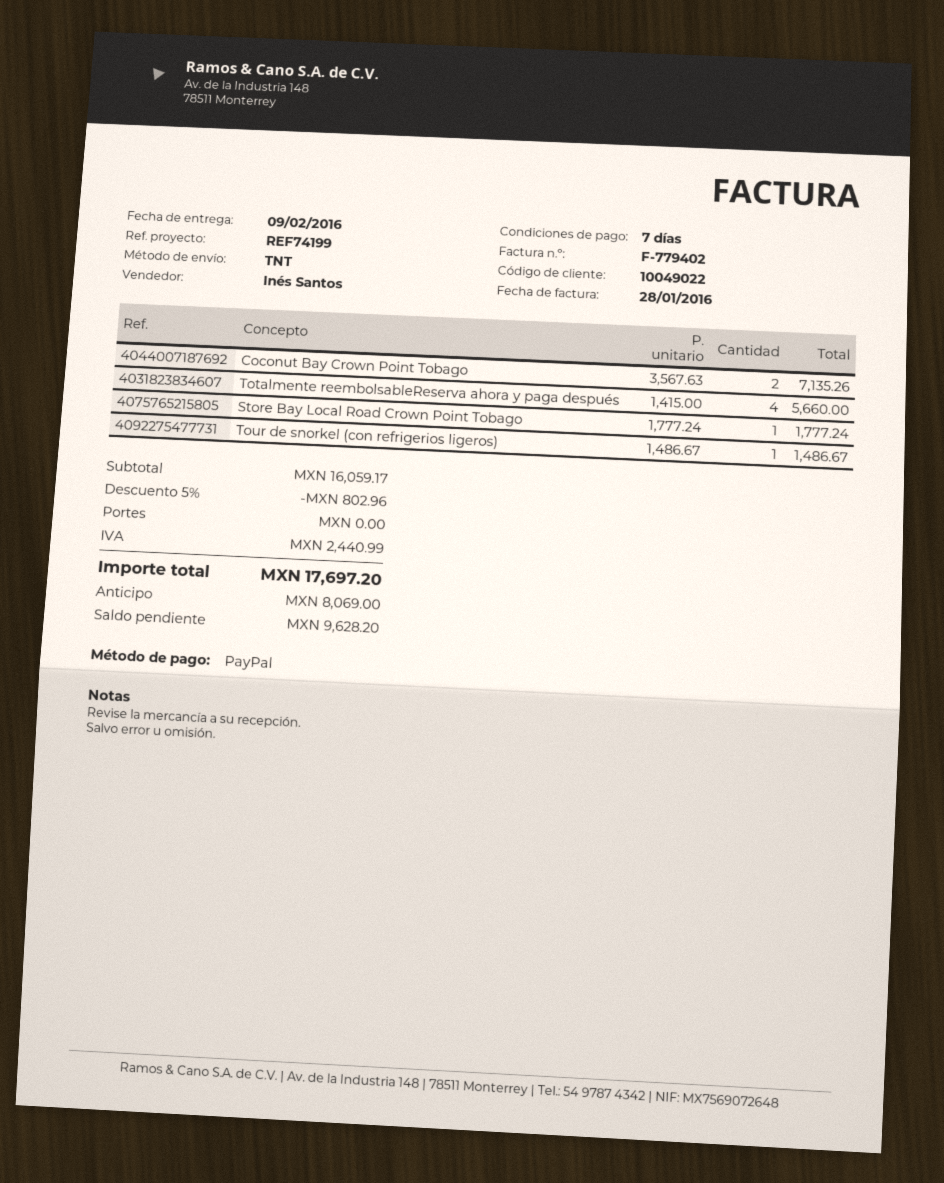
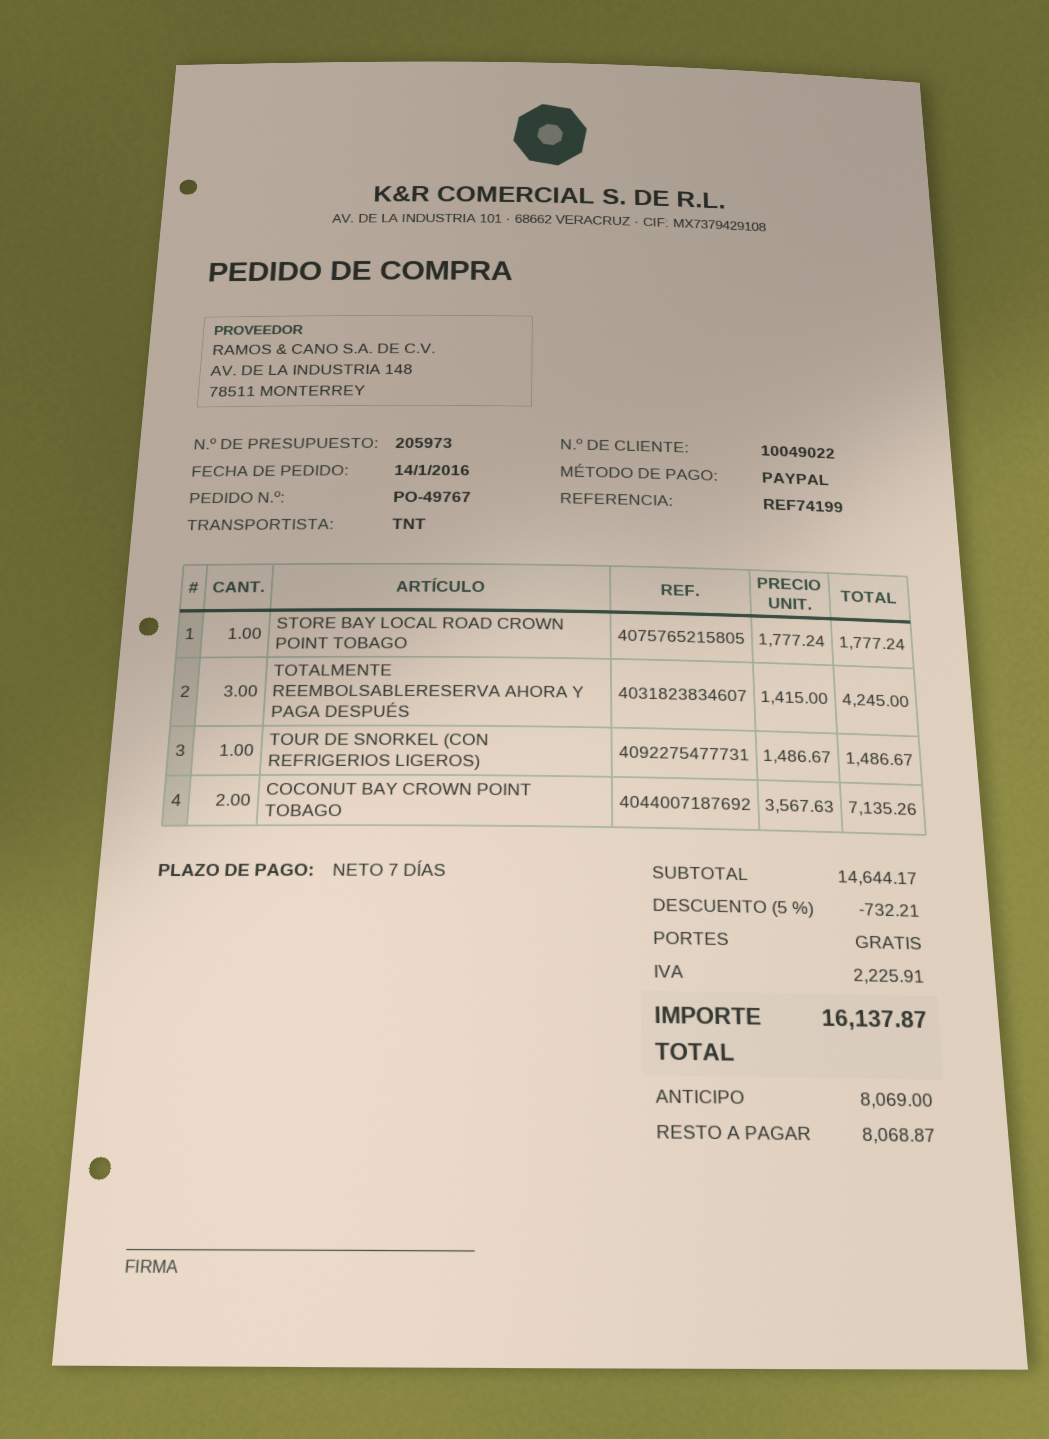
Totalmente reembolsableReserva ahora y paga después: 4 x 1415.00 = 5660.00 -> 3 x 1415.00 = 4245.00
subtotal: 16059.17 -> 14644.17
discount: 5% = 802.96 -> 5% = 732.21
tax: 2440.99 -> 2225.91
total: 17697.20 -> 16137.87
balance: 9628.20 -> 8068.87

